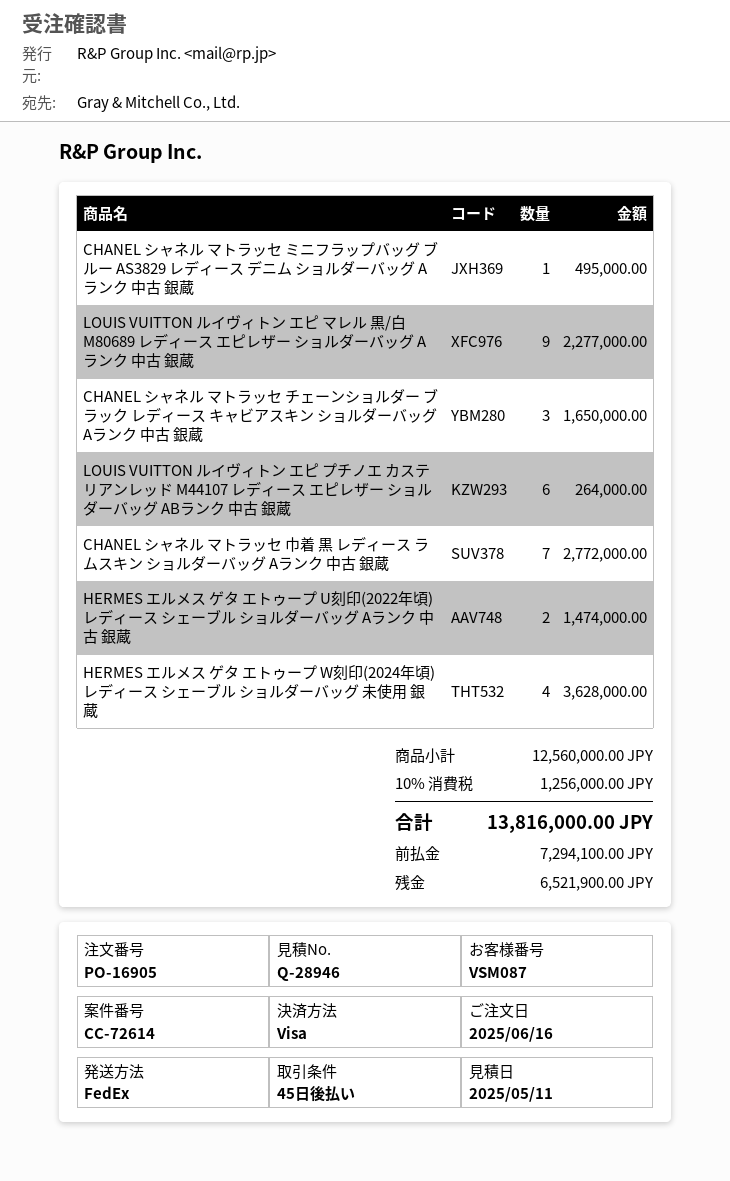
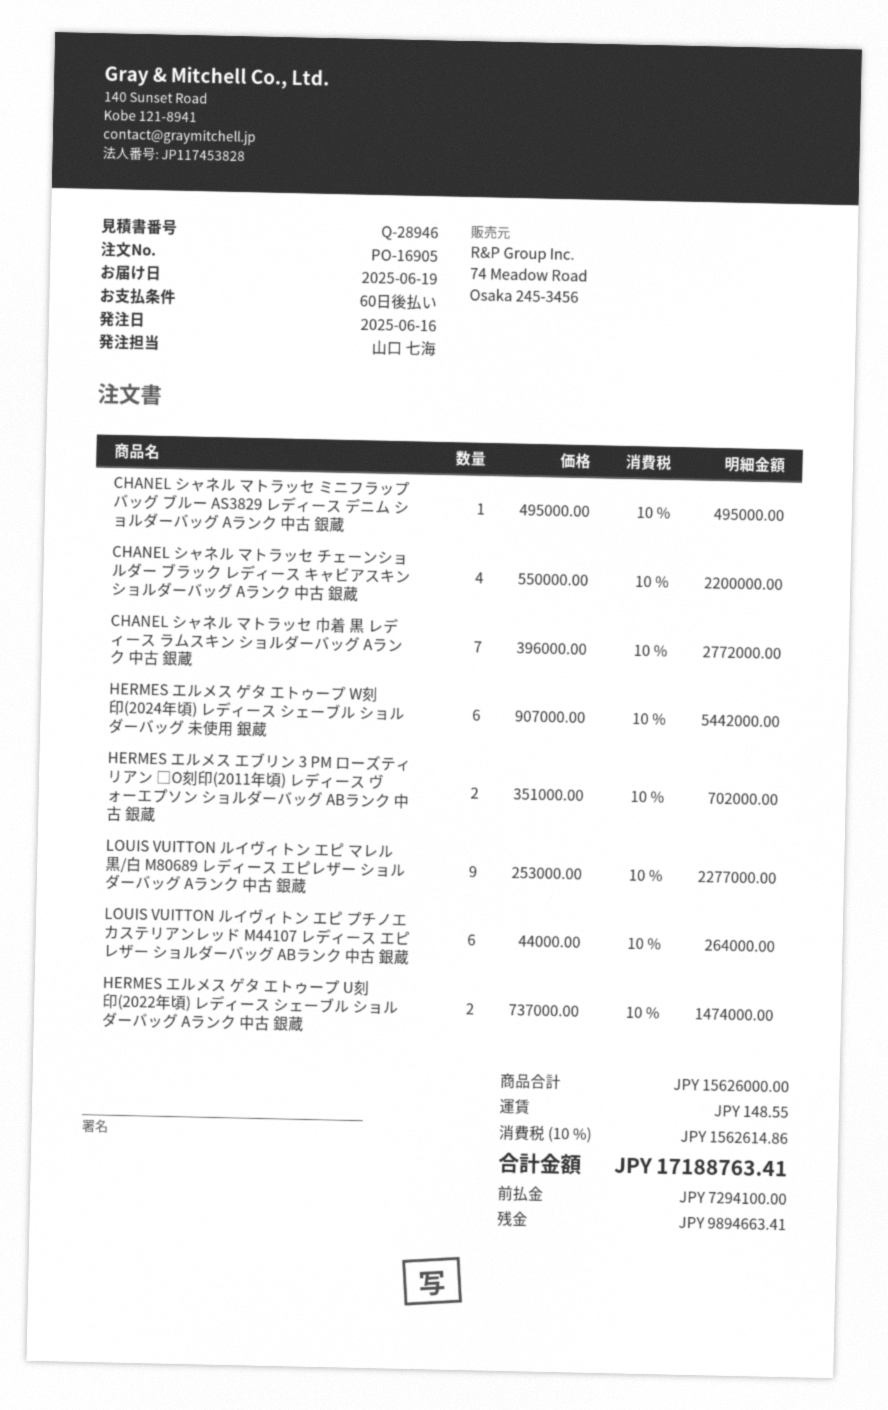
payment terms: 45 days -> 60 days
CHANEL シャネル マトラッセ チェーンショルダー ブラック レディース キャビアスキン ショルダーバッグ Aランク 中古 銀蔵: 3 for 1650000.00 -> 4 for 2200000.00
HERMES エルメス ゲタ エトゥープ W刻印(2024年頃) レディース シェーブル ショルダーバッグ 未使用 銀蔵: 4 for 3628000.00 -> 6 for 5442000.00
HERMES エルメス エブリン 3 PM ローズティリアン □O刻印(2011年頃) レディース ヴォーエプソン ショルダーバッグ ABランク 中古 銀蔵: none -> 2 for 702000.00
subtotal: 12560000.00 -> 15626000.00
shipping: none -> 148.55
tax: 10% = 1256000.00 -> 10% = 1562614.86
total: 13816000.00 -> 17188763.41
balance: 6521900.00 -> 9894663.41

